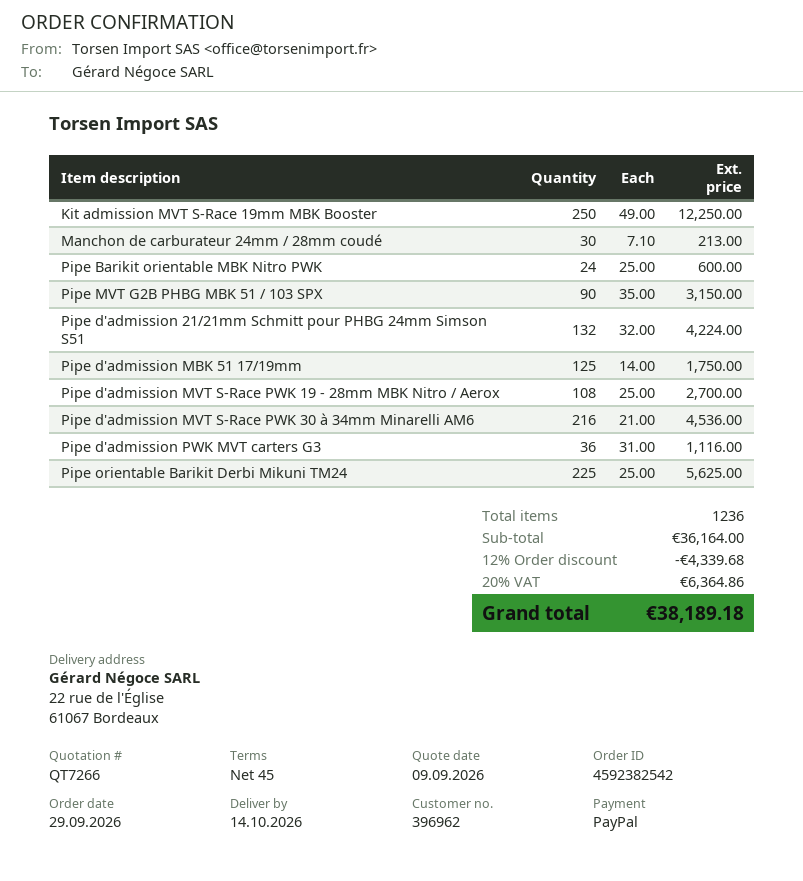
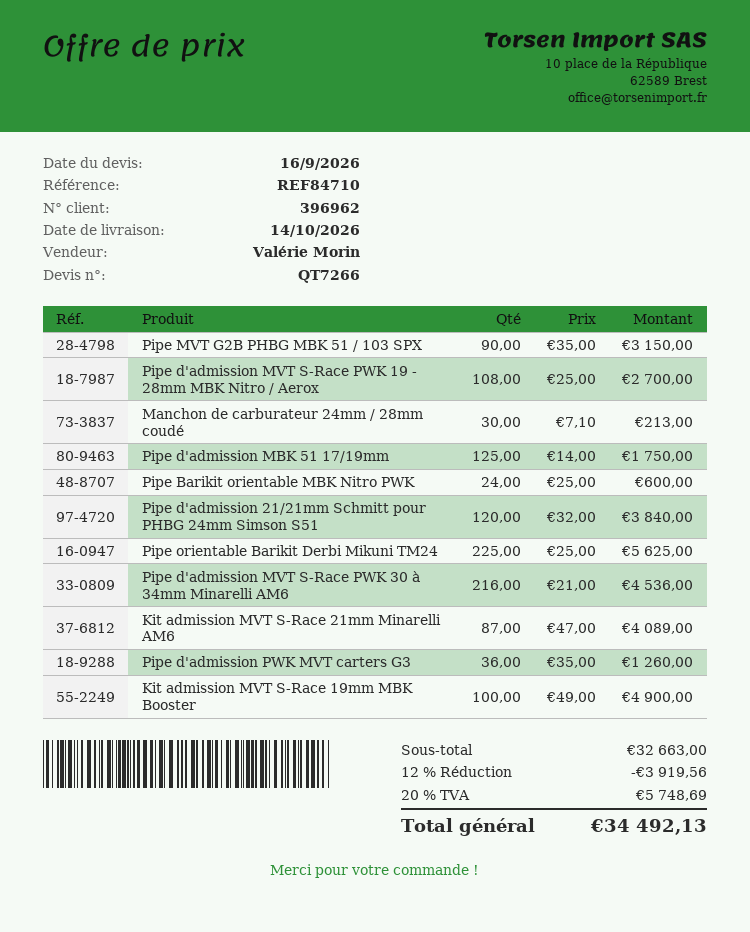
quote date: 2026-09-09 -> 2026-09-16
Kit admission MVT S-Race 19mm MBK Booster: 250 x 49.00 = 12250.00 -> 100 x 49.00 = 4900.00
Pipe d'admission 21/21mm Schmitt pour PHBG 24mm Simson S51: 132 x 32.00 = 4224.00 -> 120 x 32.00 = 3840.00
Pipe d'admission PWK MVT carters G3: 36 x 31.00 = 1116.00 -> 36 x 35.00 = 1260.00
Kit admission MVT S-Race 21mm Minarelli AM6: none -> 87 x 47.00 = 4089.00
subtotal: 36164.00 -> 32663.00
discount: 12% = 4339.68 -> 12% = 3919.56
tax: 20% = 6364.86 -> 20% = 5748.69
total: 38189.18 -> 34492.13

